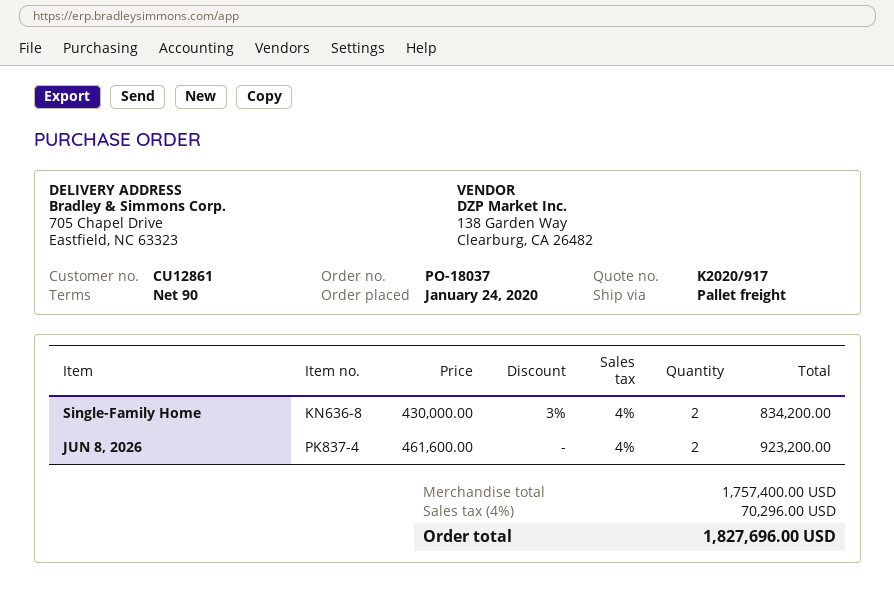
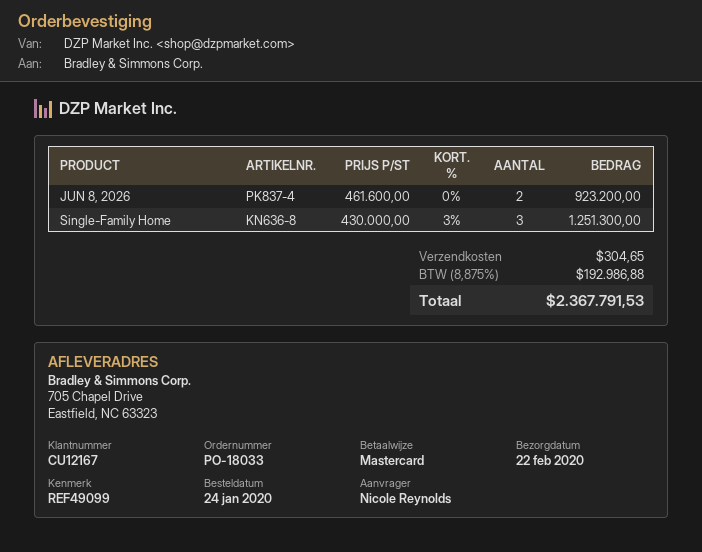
order number: PO-18037 -> PO-18033
customer number: CU12861 -> CU12167
Single-Family Home: 2 x 430000.00 - 3% = 834200.00 -> 3 x 430000.00 - 3% = 1251300.00
shipping: none -> 304.65
tax: 4% = 70296.00 -> 8.875% = 192986.88
total: 1827696.00 -> 2367791.53

